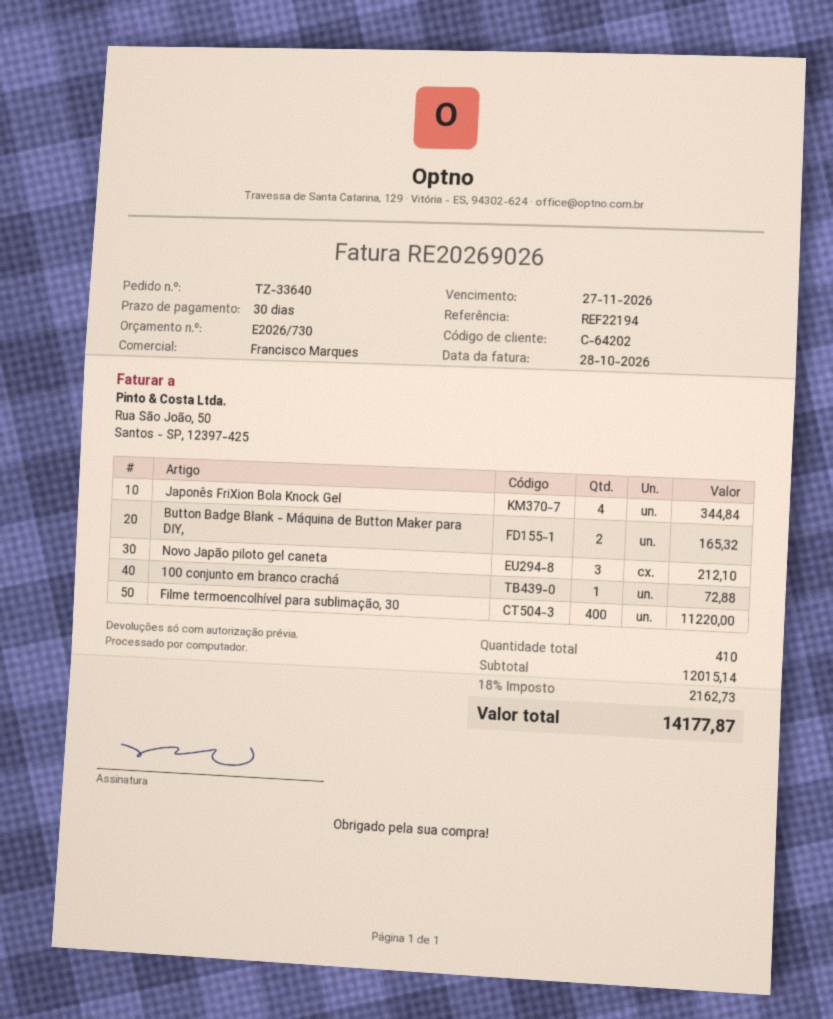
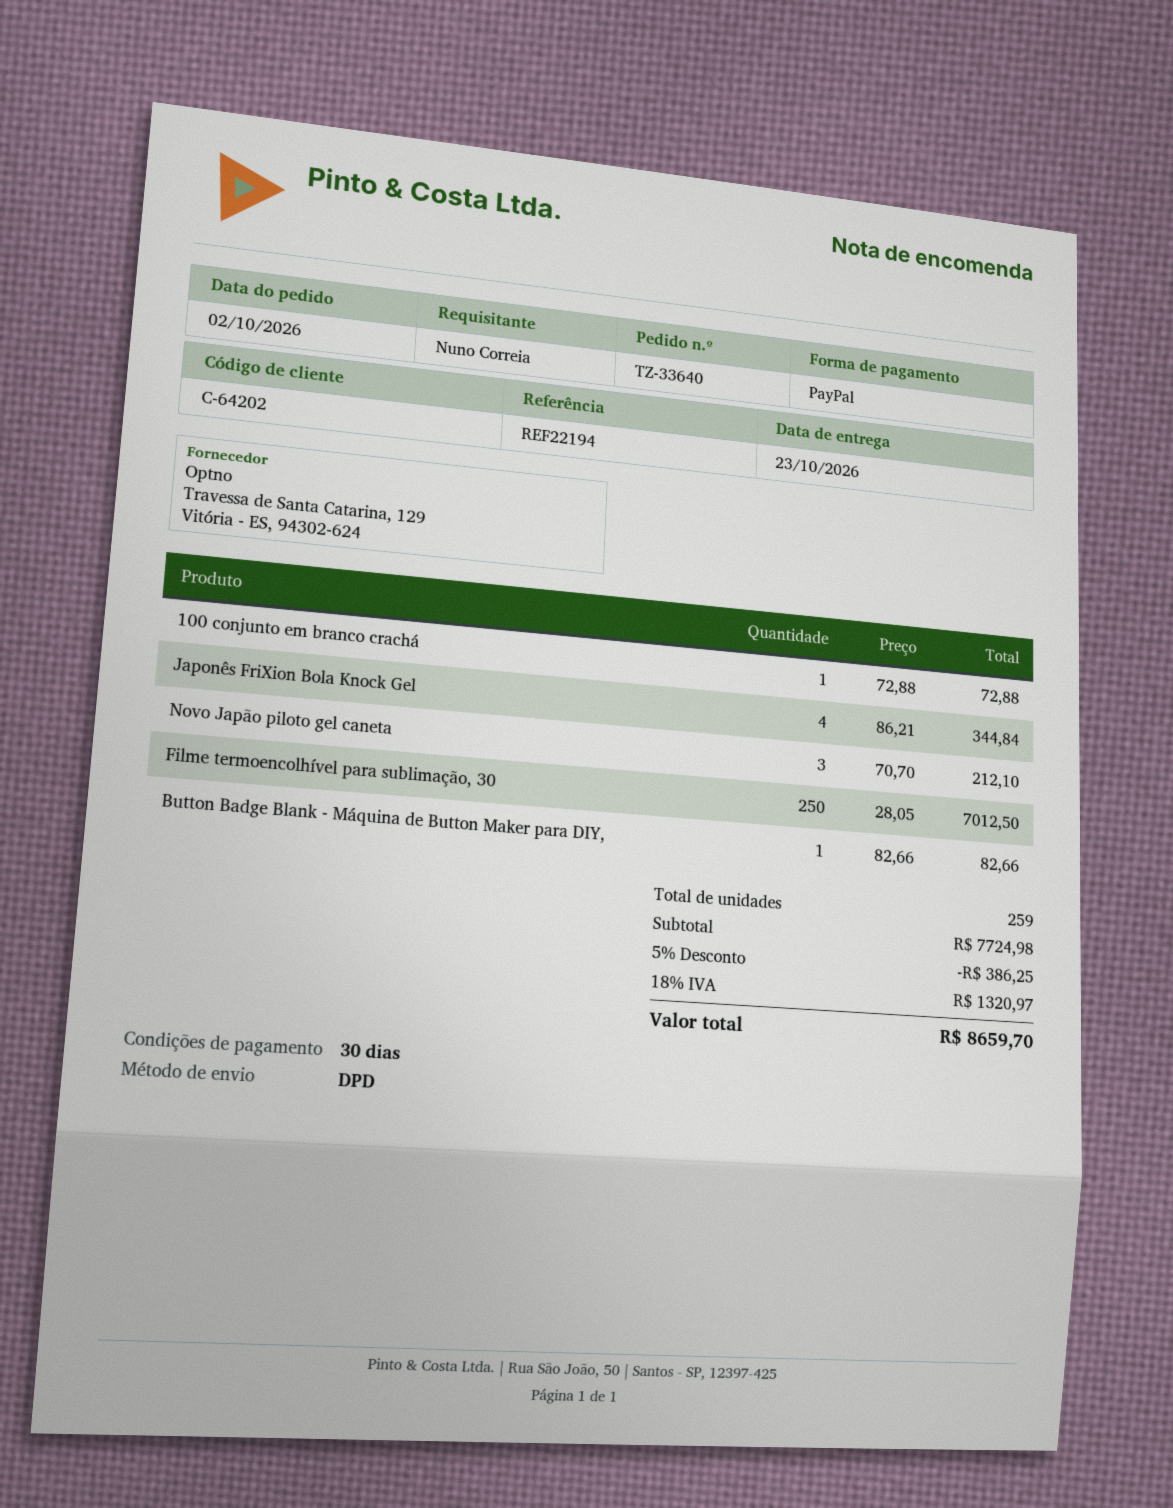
Button Badge Blank - Máquina de Button Maker para DIY,: 2 for 165.32 -> 1 for 82.66
Filme termoencolhível para sublimação, 30: 400 for 11220.00 -> 250 for 7012.50
total quantity: 410 -> 259
subtotal: 12015.14 -> 7724.98
discount: none -> 5% = 386.25
tax: 18% = 2162.73 -> 18% = 1320.97
total: 14177.87 -> 8659.70

